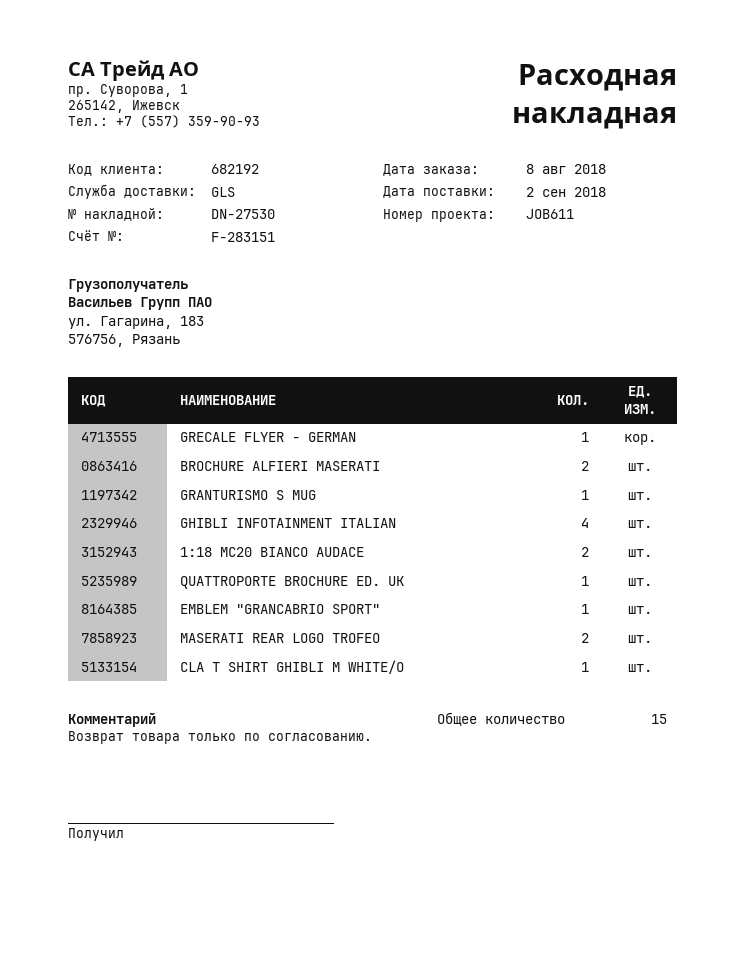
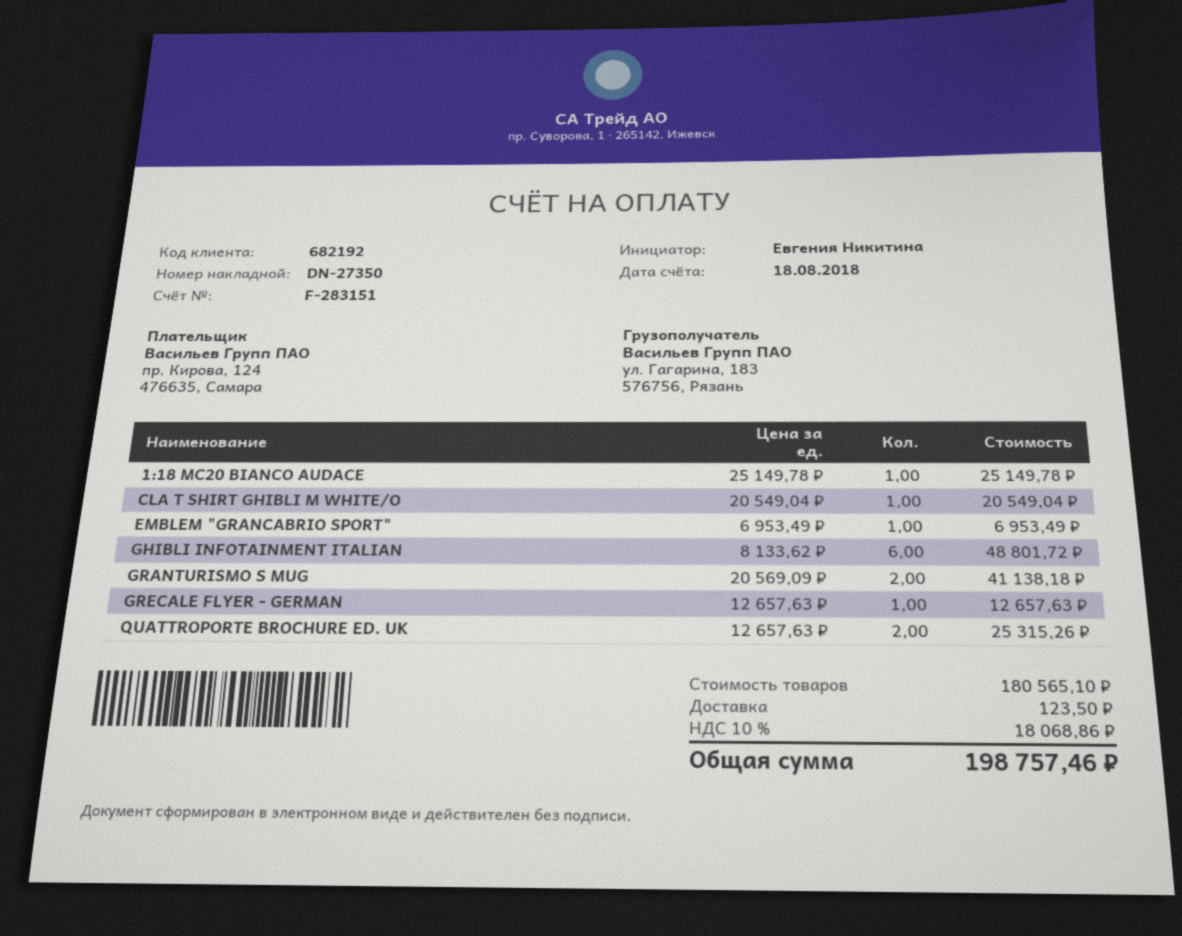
delivery note number: DN-27530 -> DN-27350
BROCHURE ALFIERI MASERATI: 2 -> none
GRANTURISMO S MUG: 1 -> 2
GHIBLI INFOTAINMENT ITALIAN: 4 -> 6
1:18 MC20 BIANCO AUDACE: 2 -> 1
QUATTROPORTE BROCHURE ED. UK: 1 -> 2
MASERATI REAR LOGO TROFEO: 2 -> none

